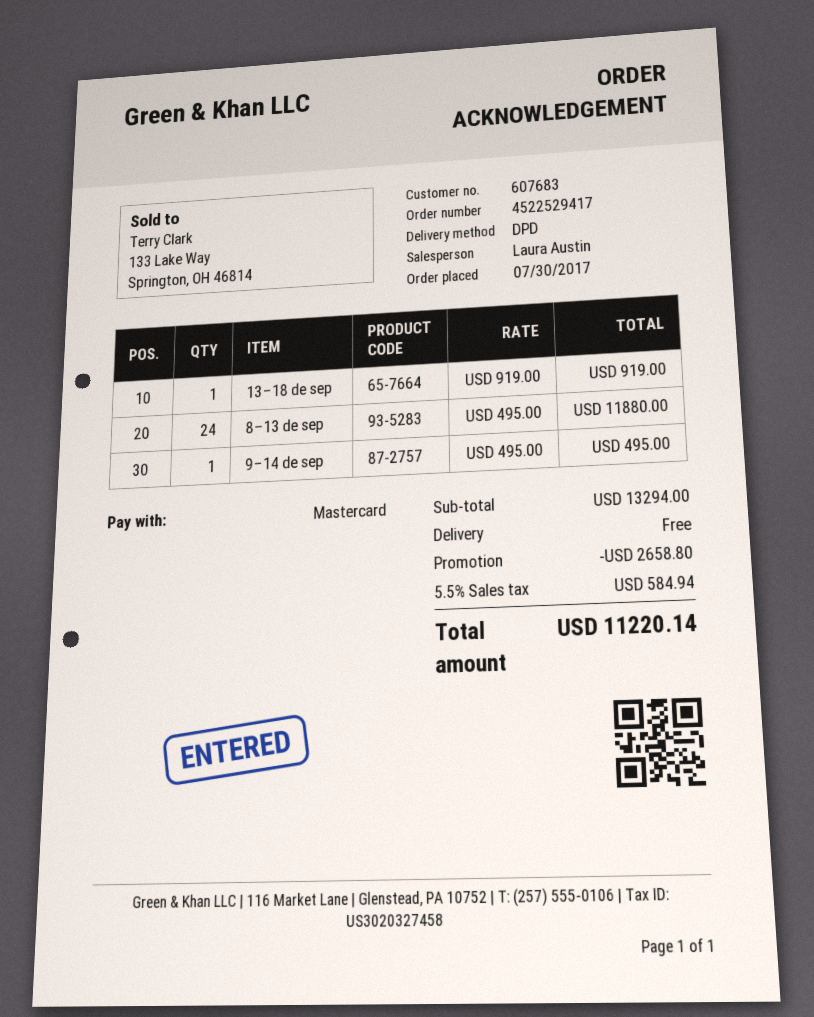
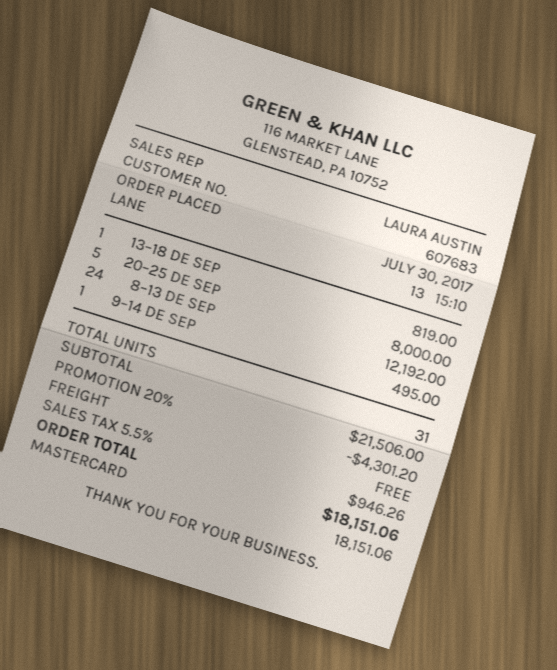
13–18 de sep: 1 for 919.00 -> 1 for 819.00
8–13 de sep: 24 for 11880.00 -> 24 for 12192.00
20–25 DE SEP: none -> 5 for 8000.00
subtotal: 13294.00 -> 21506.00
discount: 2658.80 -> 4301.20
tax: 5.5% = 584.94 -> 5.5% = 946.26
total: 11220.14 -> 18151.06

